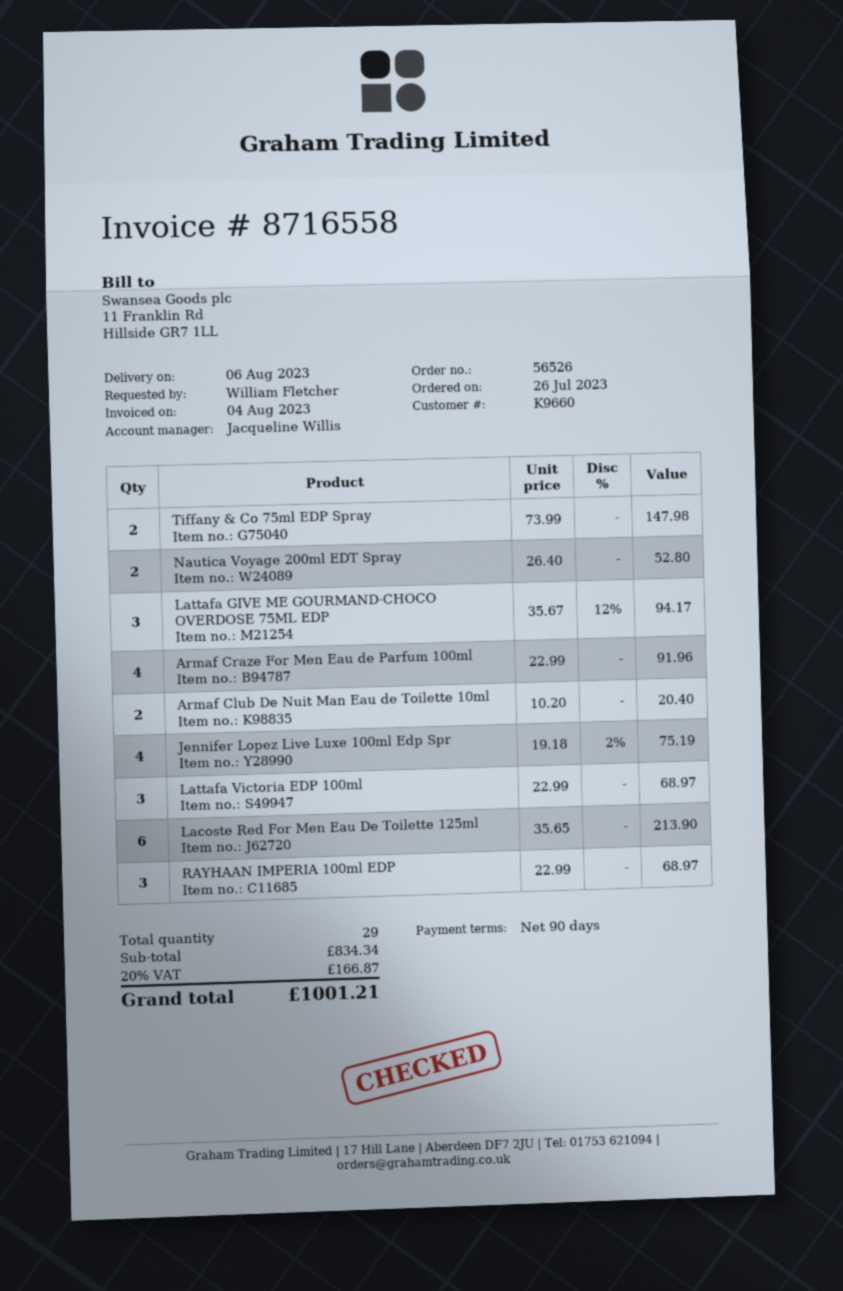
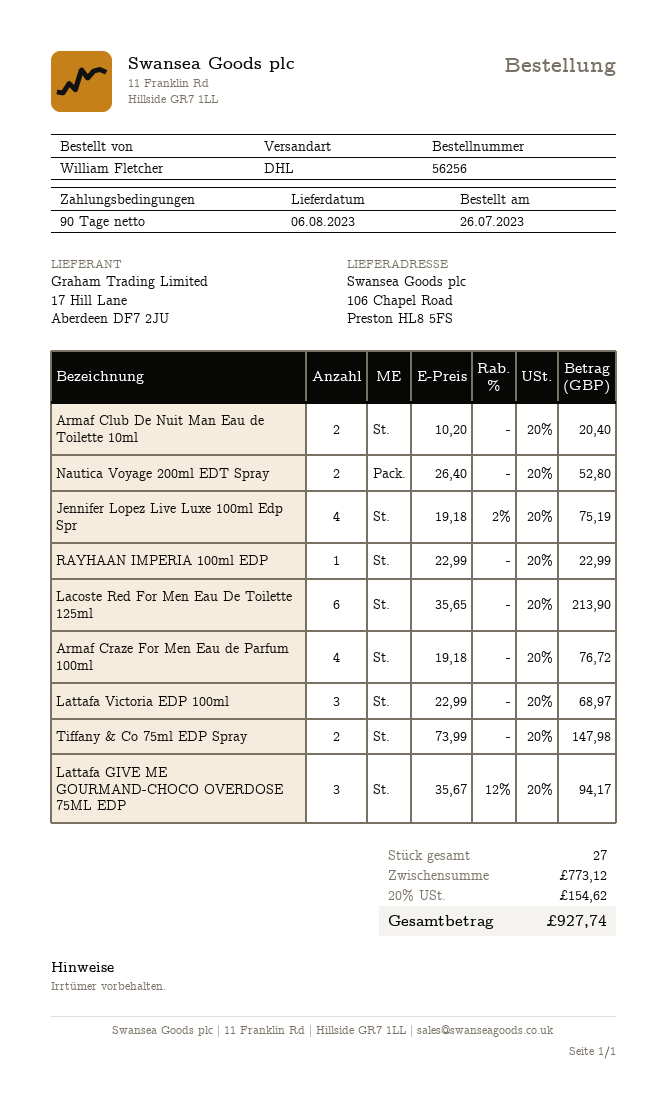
order number: 56526 -> 56256
Armaf Craze For Men Eau de Parfum 100ml: 4 x 22.99 = 91.96 -> 4 x 19.18 = 76.72
RAYHAAN IMPERIA 100ml EDP: 3 x 22.99 = 68.97 -> 1 x 22.99 = 22.99
total quantity: 29 -> 27
subtotal: 834.34 -> 773.12
tax: 20% = 166.87 -> 20% = 154.62
total: 1001.21 -> 927.74

